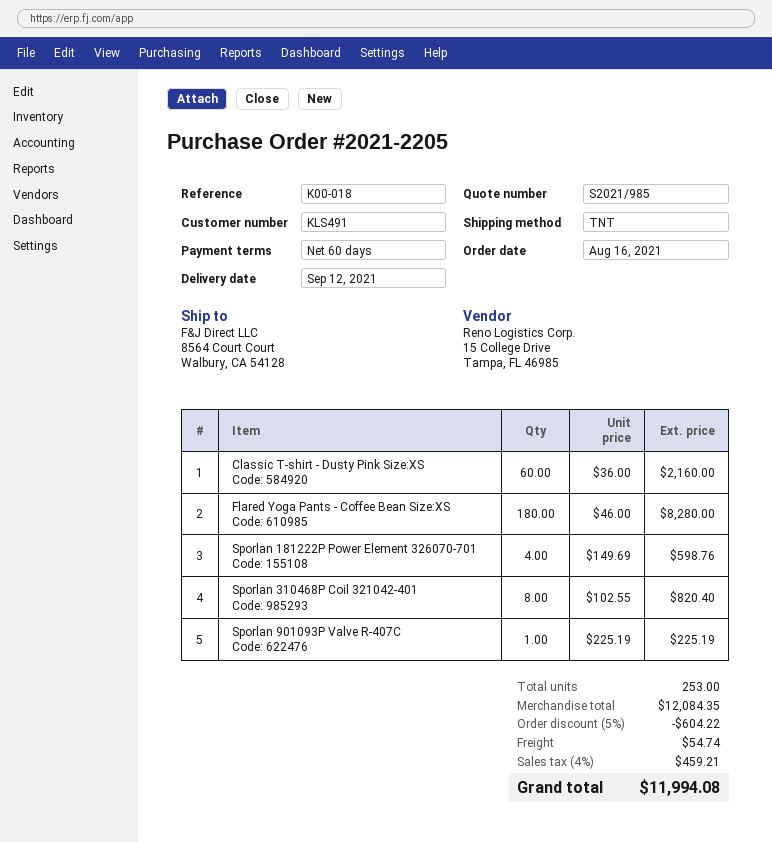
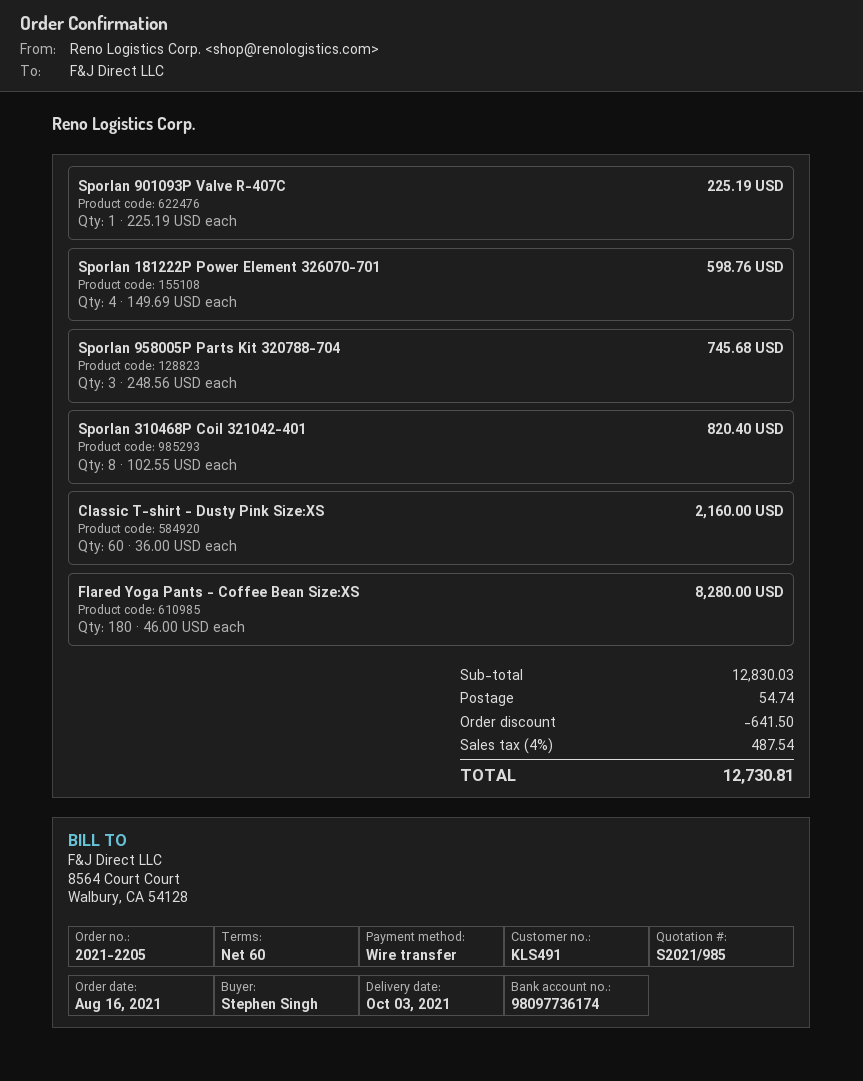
delivery date: 2021-09-12 -> 2021-10-03
Sporlan 958005P Parts Kit 320788-704: none -> 3 x 248.56 = 745.68
subtotal: 12084.35 -> 12830.03
discount: 604.22 -> 641.50
tax: 4% = 459.21 -> 4% = 487.54
total: 11994.08 -> 12730.81

